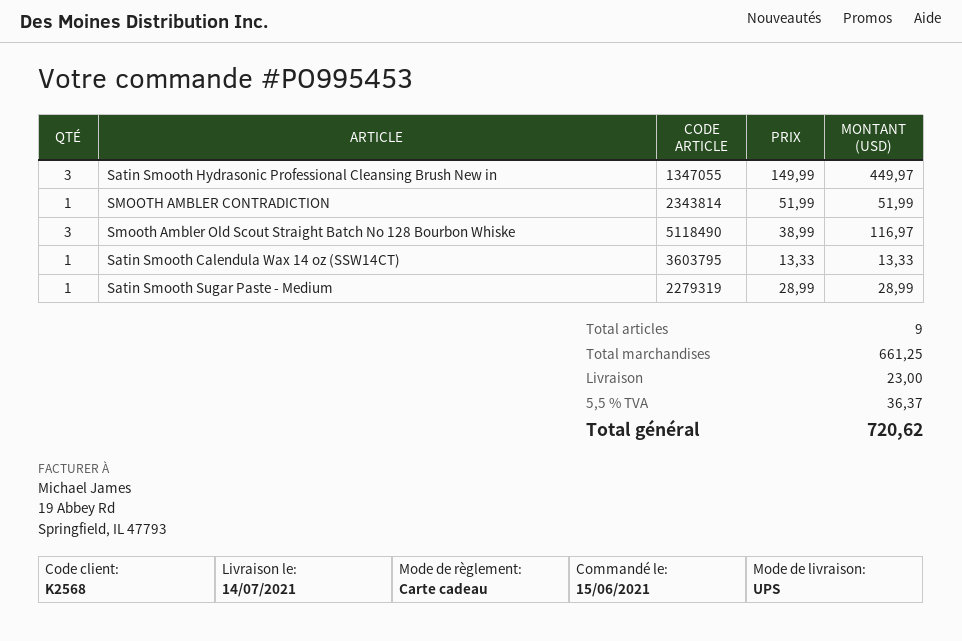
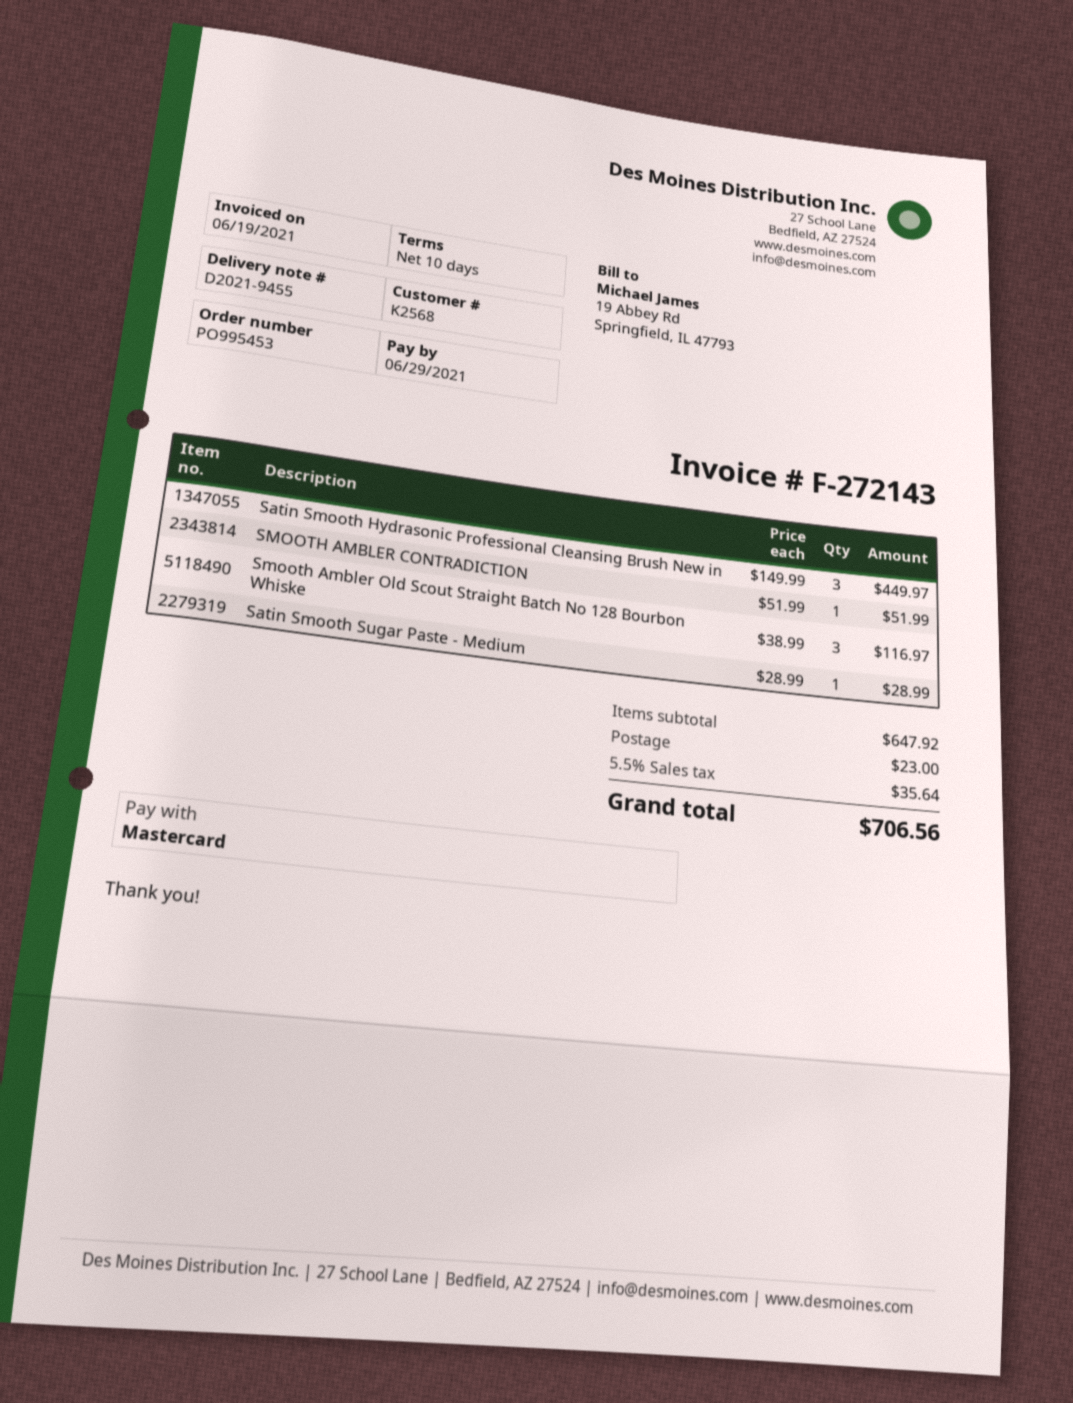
payment method: gift card -> Mastercard
Satin Smooth Calendula Wax 14 oz (SSW14CT): 1 x 13.33 = 13.33 -> none
subtotal: 661.25 -> 647.92
tax: 5.5% = 36.37 -> 5.5% = 35.64
total: 720.62 -> 706.56

